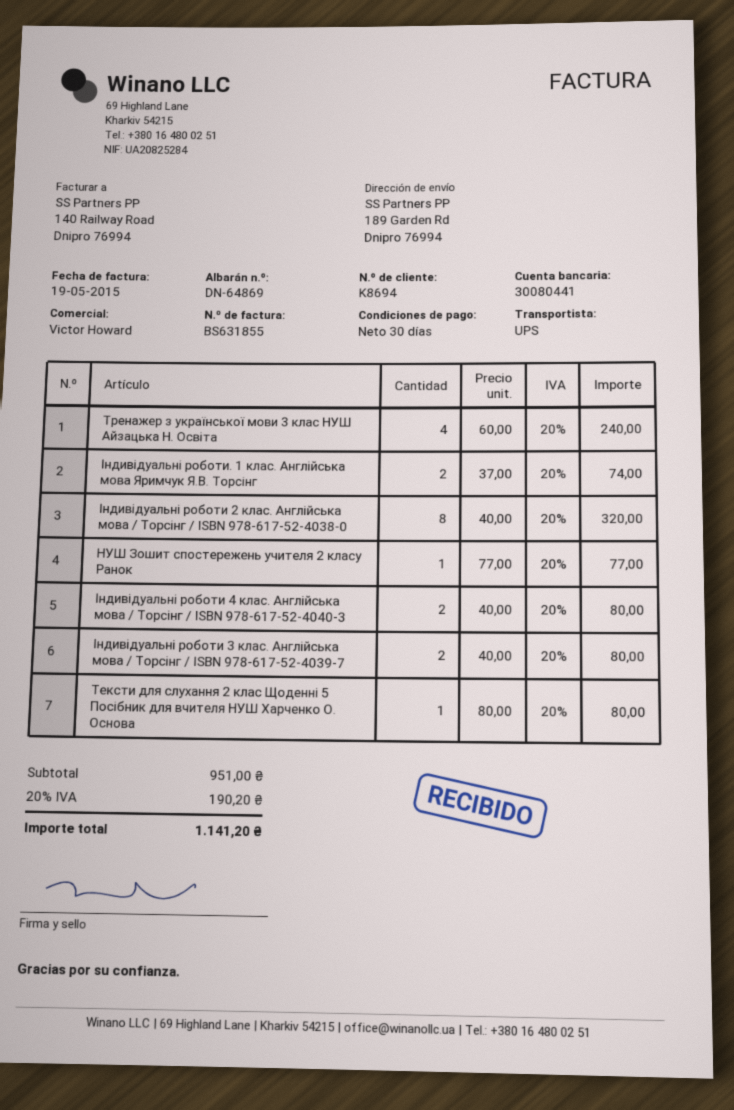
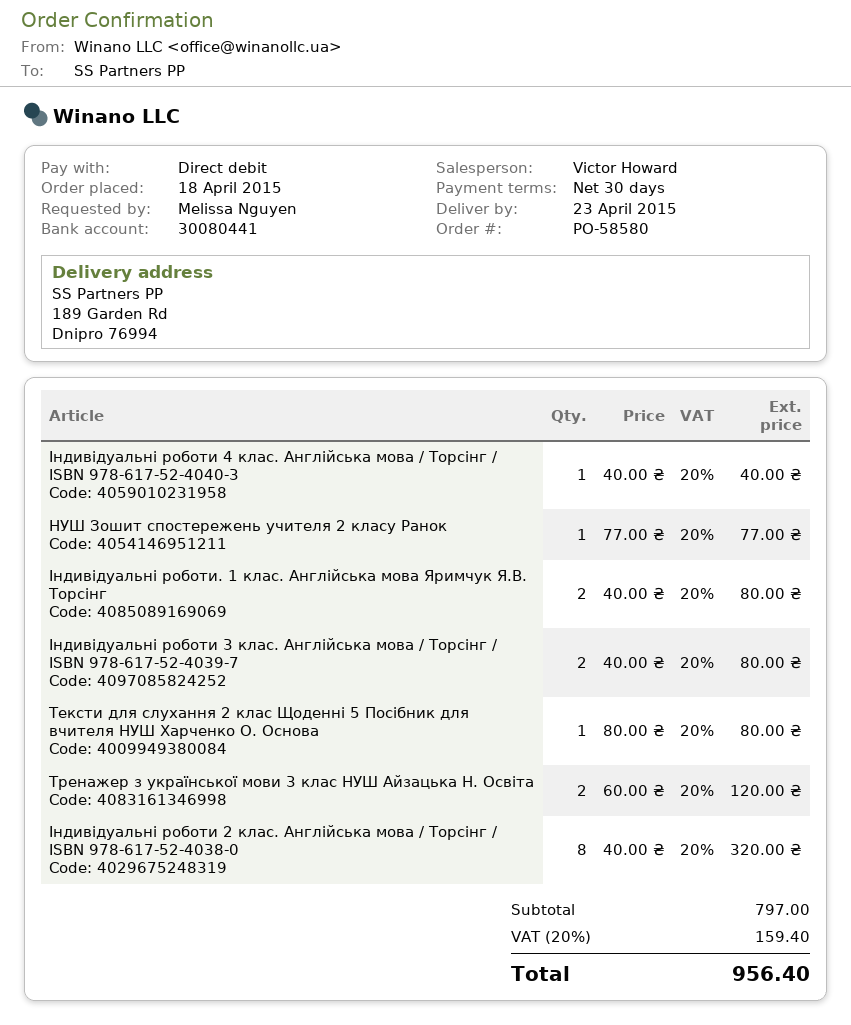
Тренажер з української мови 3 клас НУШ Айзацька Н. Освіта: 4 x 60.00 = 240.00 -> 2 x 60.00 = 120.00
Індивідуальні роботи. 1 клас. Англійська мова Яримчук Я.В. Торсінг: 2 x 37.00 = 74.00 -> 2 x 40.00 = 80.00
Індивідуальні роботи 4 клас. Англійська мова / Торсінг / ISBN 978-617-52-4040-3: 2 x 40.00 = 80.00 -> 1 x 40.00 = 40.00
subtotal: 951.00 -> 797.00
tax: 20% = 190.20 -> 20% = 159.40
total: 1141.20 -> 956.40

